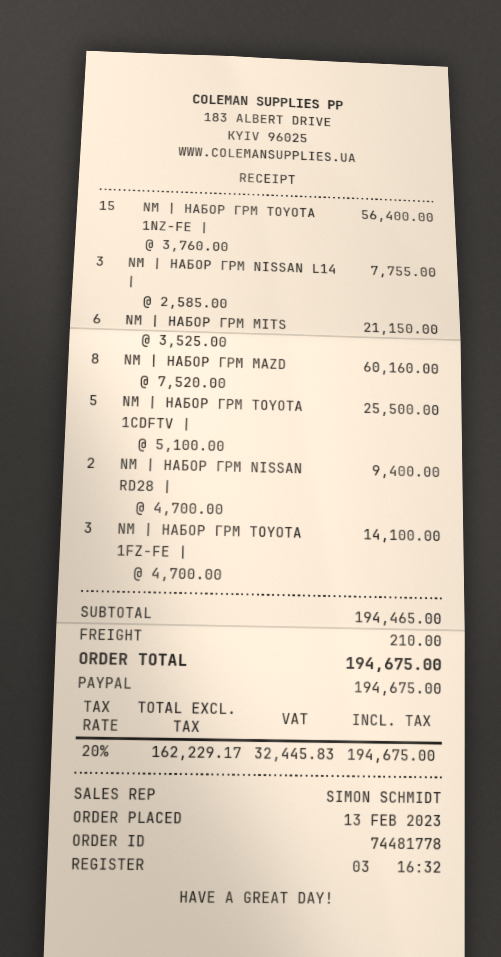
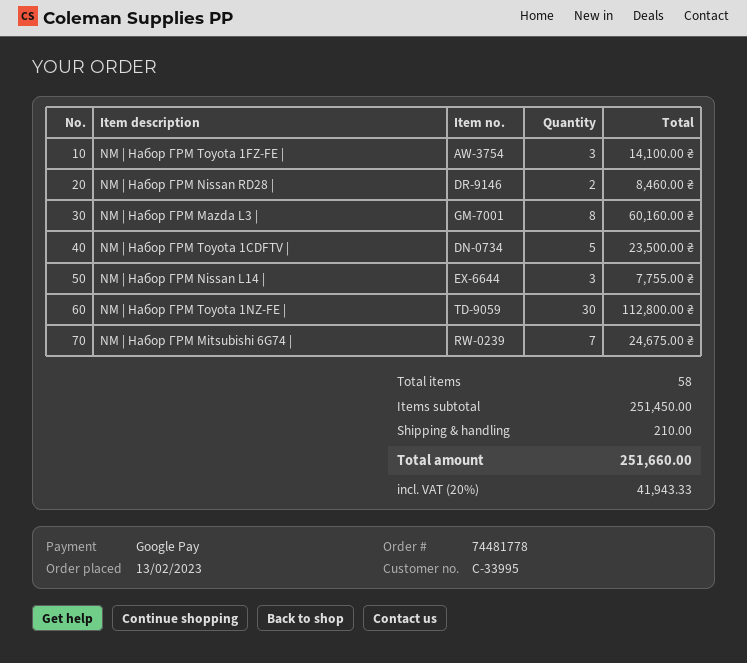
payment method: PayPal -> Google Pay
NM | НАБОР ГРМ TOYOTA 1NZ-FE |: 15 for 56400.00 -> 30 for 112800.00
NM | НАБОР ГРМ MITS: 6 for 21150.00 -> 7 for 24675.00
NM | НАБОР ГРМ TOYOTA 1CDFTV |: 5 for 25500.00 -> 5 for 23500.00
NM | НАБОР ГРМ NISSAN RD28 |: 2 for 9400.00 -> 2 for 8460.00
subtotal: 194465.00 -> 251450.00
tax: 20% = 32445.83 -> 20% = 41943.33
total: 194675.00 -> 251660.00

